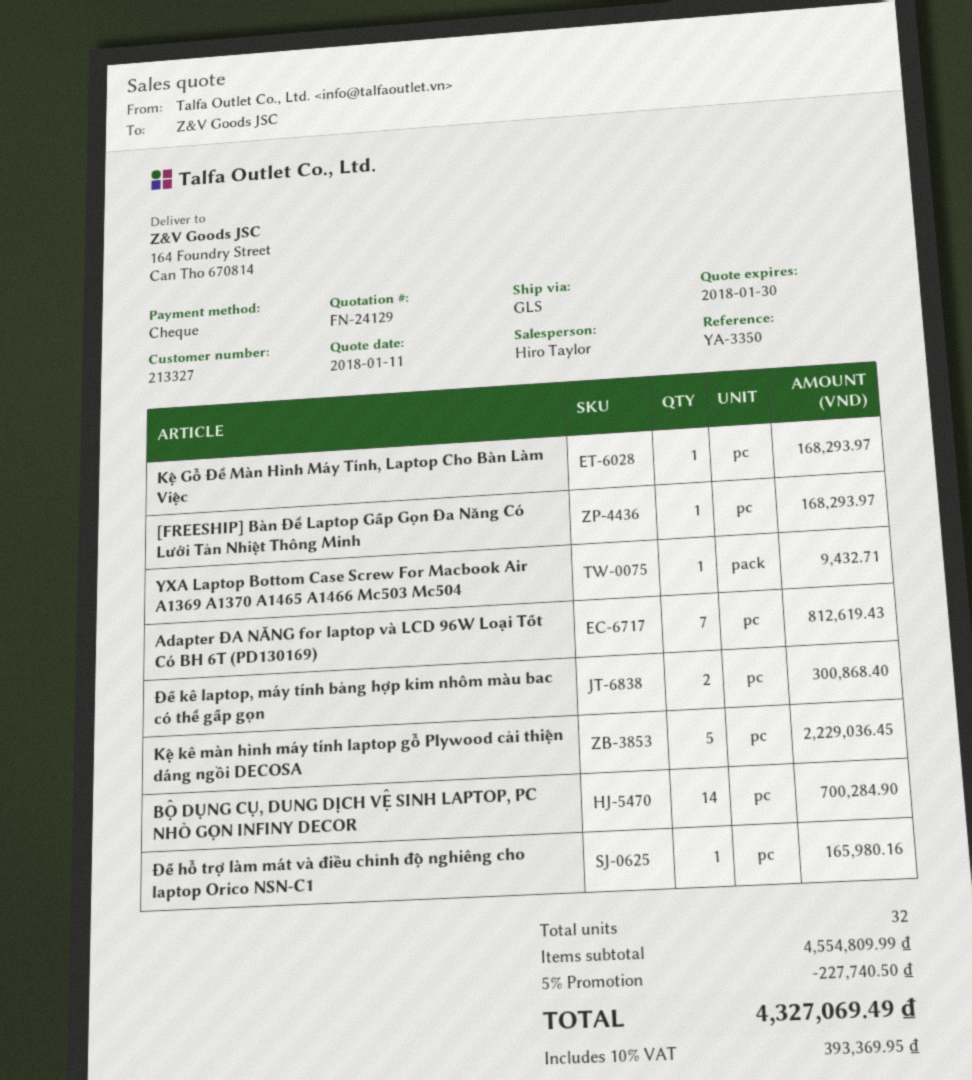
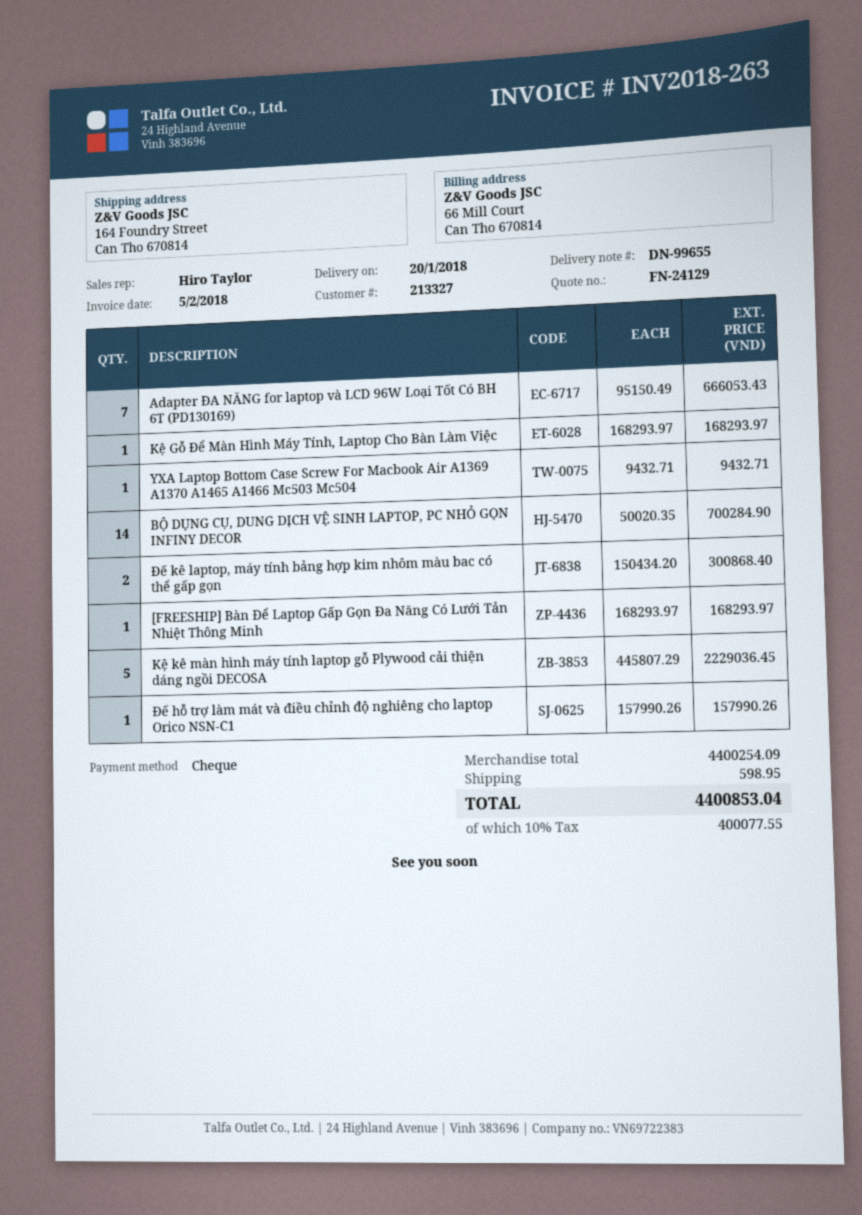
Adapter ĐA NĂNG for laptop và LCD 96W Loại Tốt Có BH 6T (PD130169): 7 for 812619.43 -> 7 for 666053.43
Đế hỗ trợ làm mát và điều chỉnh độ nghiêng cho laptop Orico NSN-C1: 1 for 165980.16 -> 1 for 157990.26
subtotal: 4554809.99 -> 4400254.09
discount: 5% = 227740.50 -> none
shipping: none -> 598.95
tax: 10% = 393369.95 -> 10% = 400077.55
total: 4327069.49 -> 4400853.04

